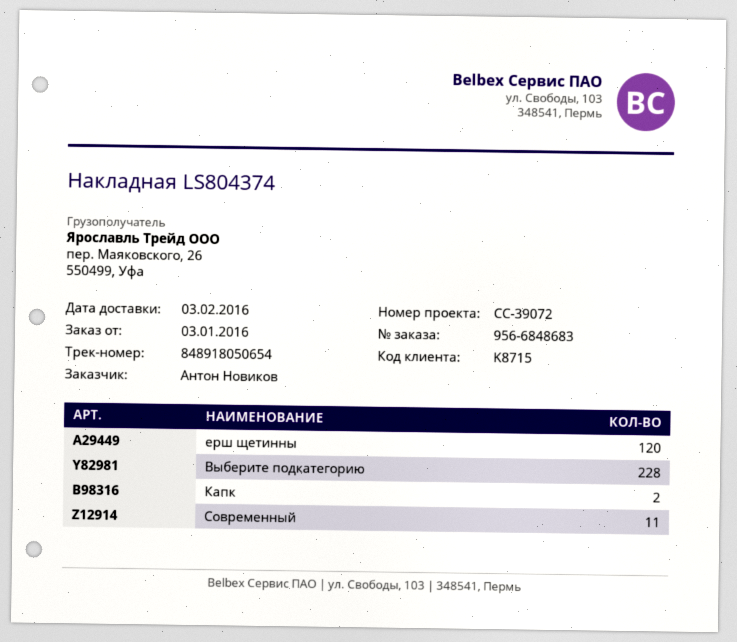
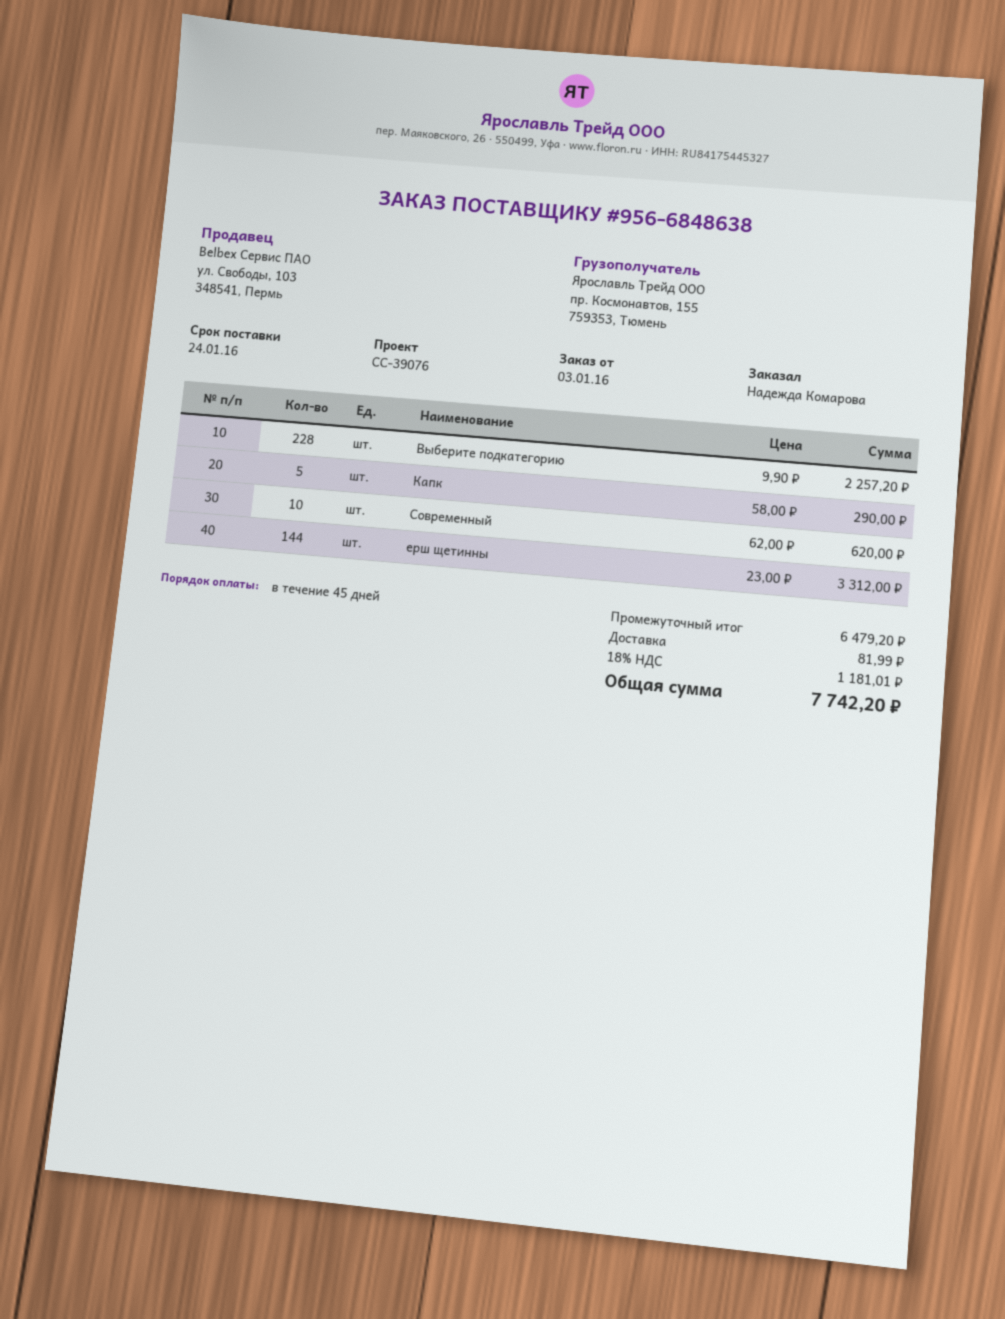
order number: 956-6848683 -> 956-6848638
delivery date: 2016-02-03 -> 2016-01-24
reference: CC-39072 -> CC-39076
ordered by: Антон Новиков -> Надежда Комарова
ship to: пер. Маяковского, 26, 550499, Уфа -> пр. Космонавтов, 155, 759353, Тюмень
ерш щетинны: 120 -> 144
Капк: 2 -> 5
Современный: 11 -> 10

